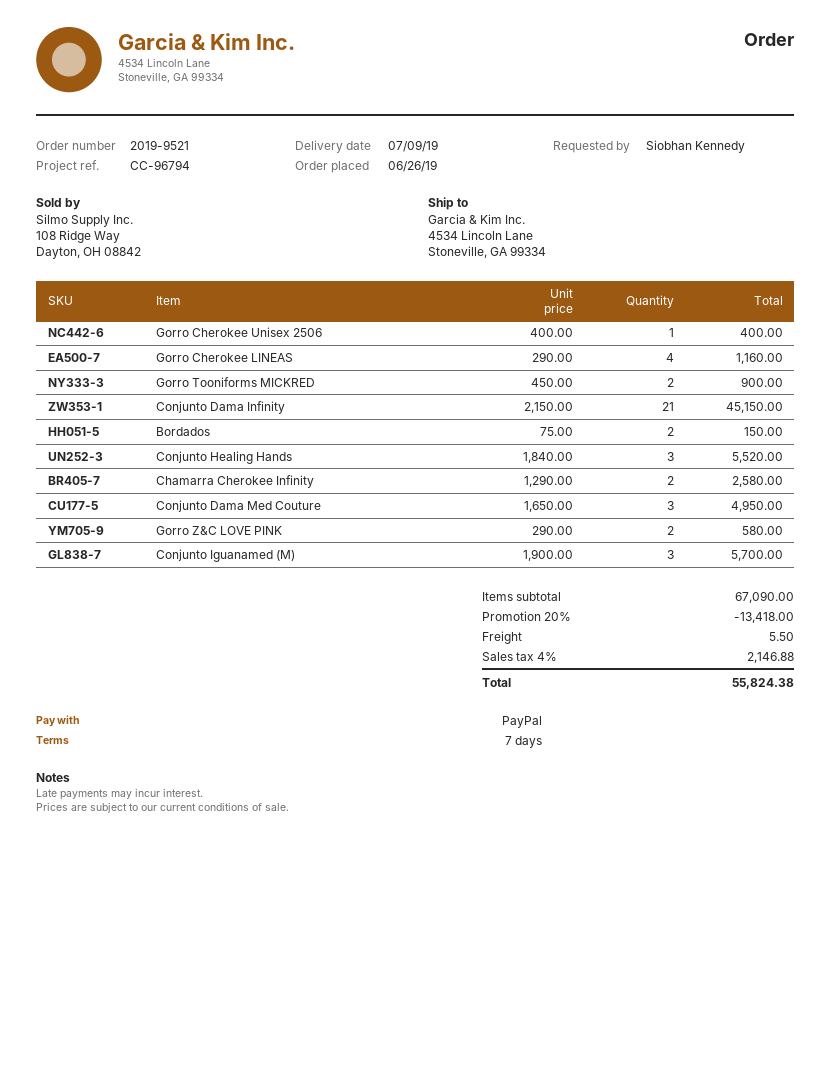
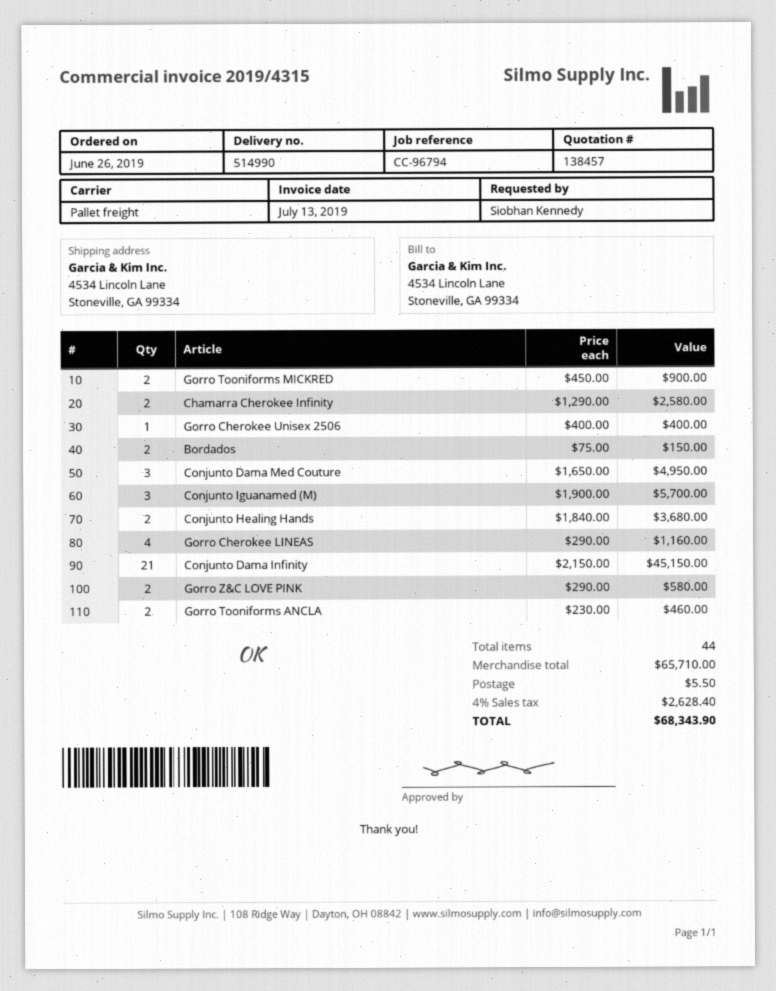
Conjunto Healing Hands: 3 x 1840.00 = 5520.00 -> 2 x 1840.00 = 3680.00
Gorro Tooniforms ANCLA: none -> 2 x 230.00 = 460.00
subtotal: 67090.00 -> 65710.00
discount: 20% = 13418.00 -> none
tax: 4% = 2146.88 -> 4% = 2628.40
total: 55824.38 -> 68343.90

